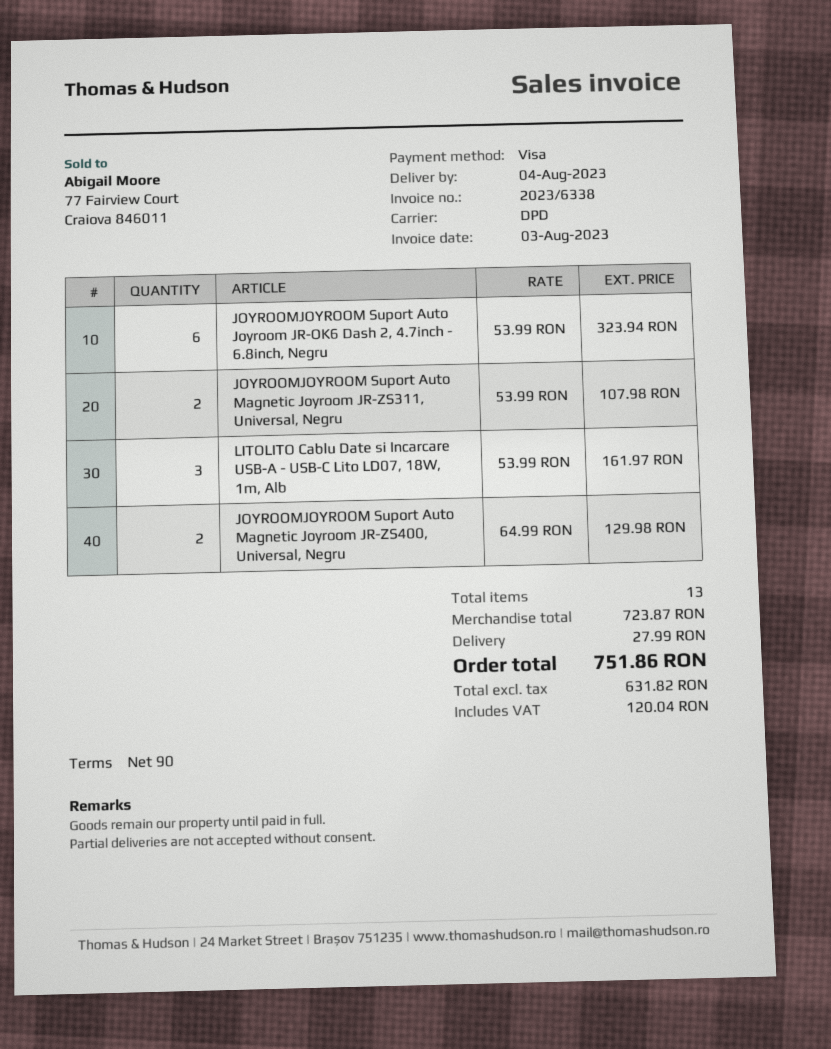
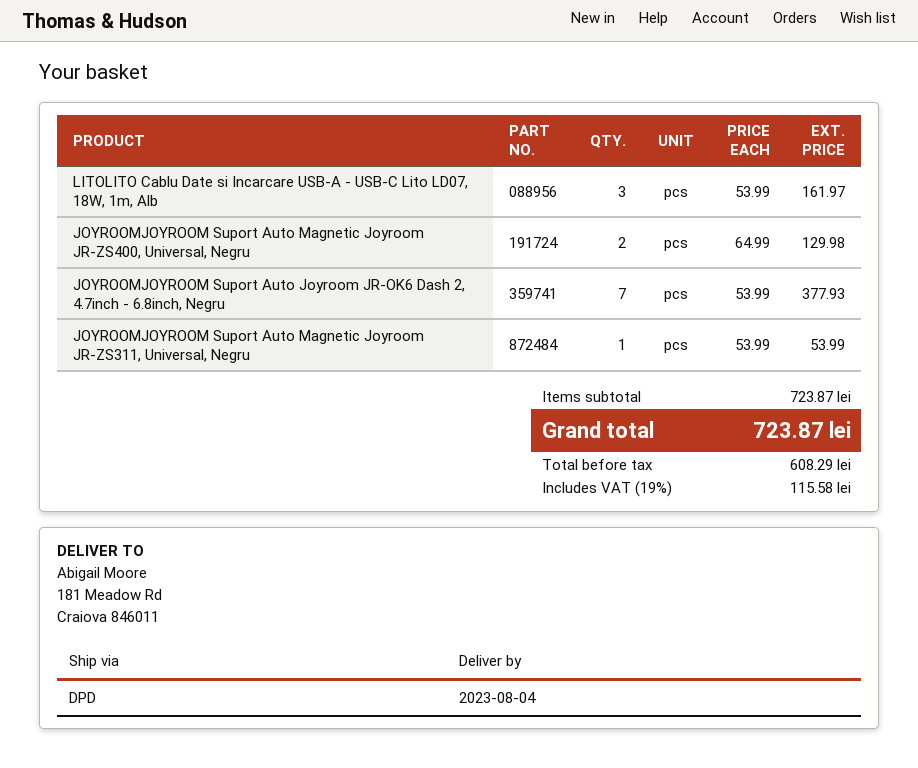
JOYROOMJOYROOM Suport Auto Joyroom JR-OK6 Dash 2, 4.7inch - 6.8inch, Negru: 6 x 53.99 = 323.94 -> 7 x 53.99 = 377.93
JOYROOMJOYROOM Suport Auto Magnetic Joyroom JR-ZS311, Universal, Negru: 2 x 53.99 = 107.98 -> 1 x 53.99 = 53.99
shipping: 27.99 -> none
net: 631.82 -> 608.29
tax: 120.04 -> 115.58
total: 751.86 -> 723.87

